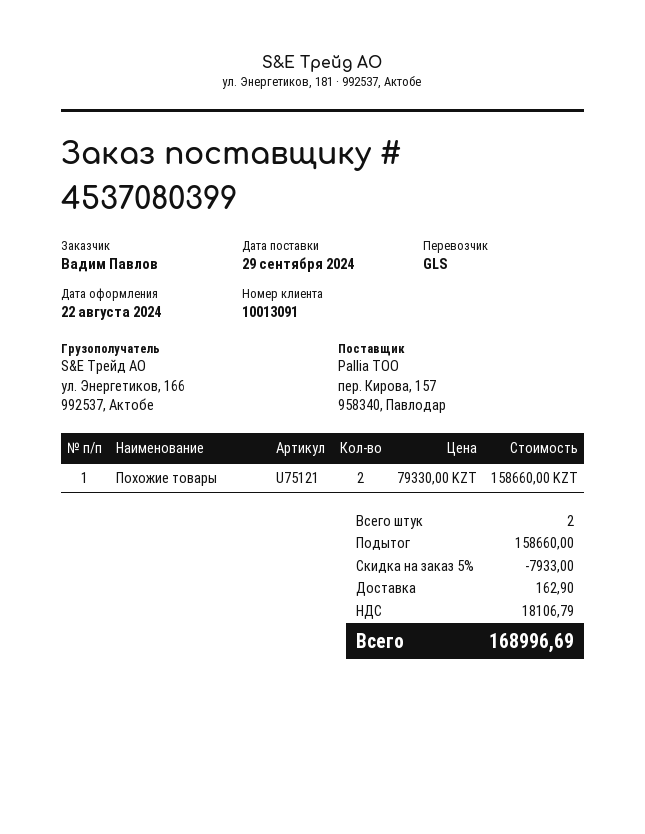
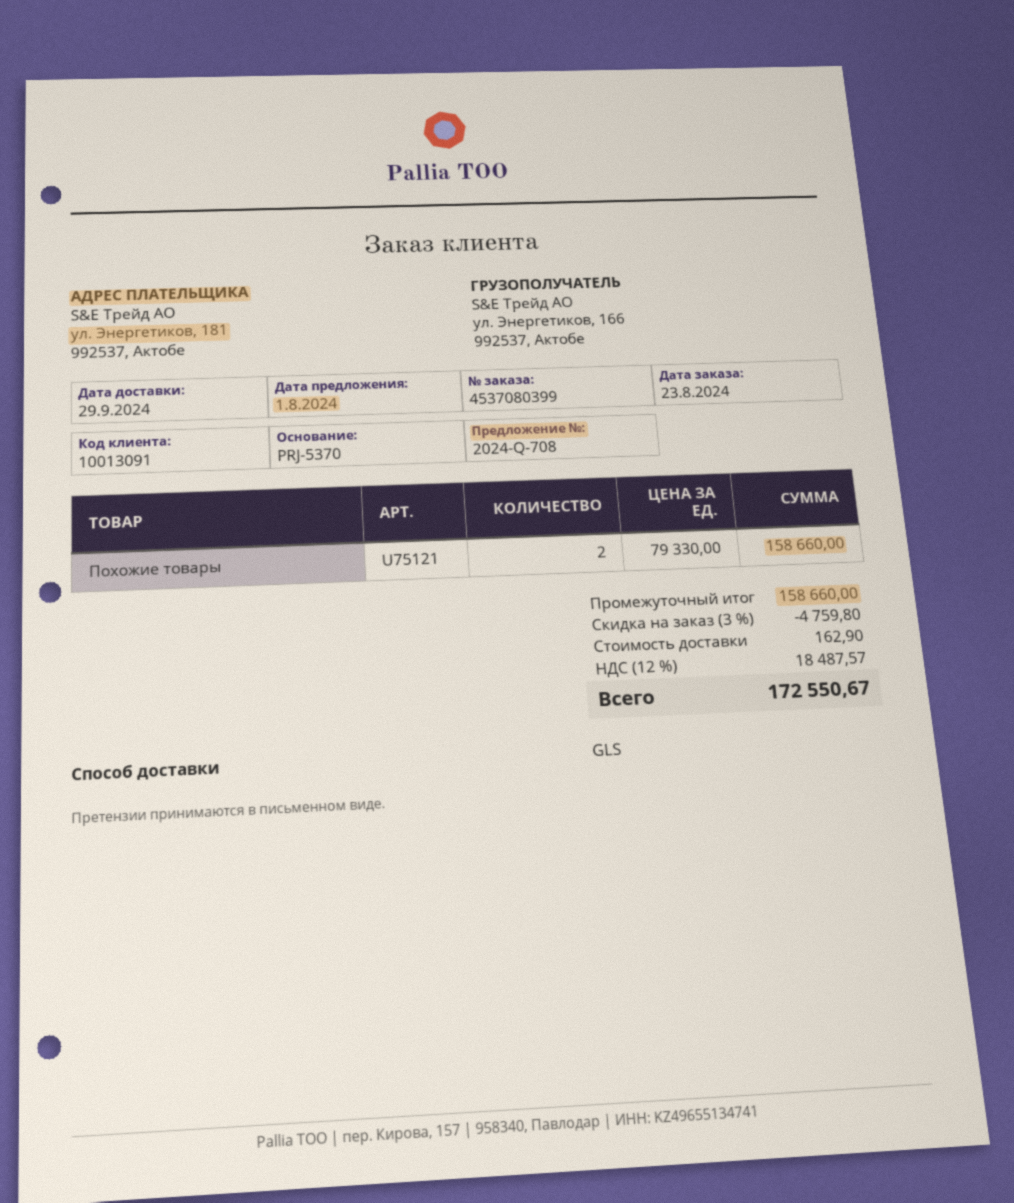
order date: 2024-08-22 -> 2024-08-23
discount: 5% = 7933.00 -> 3% = 4759.80
tax: 18106.79 -> 18487.57
total: 168996.69 -> 172550.67

